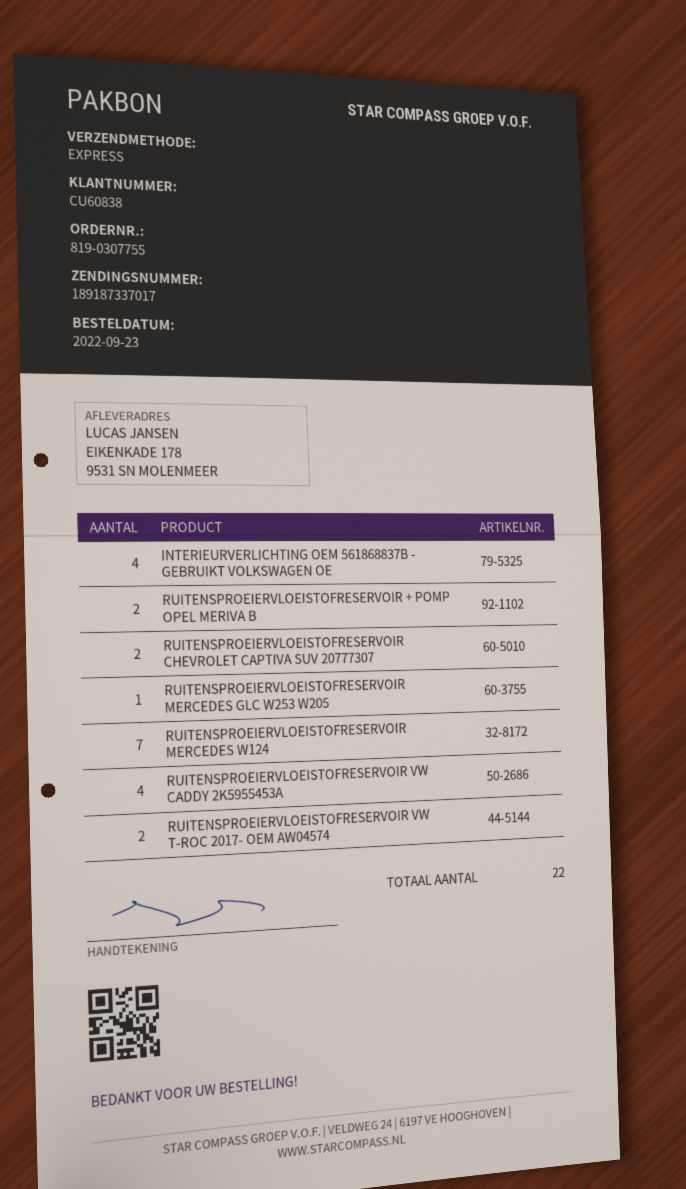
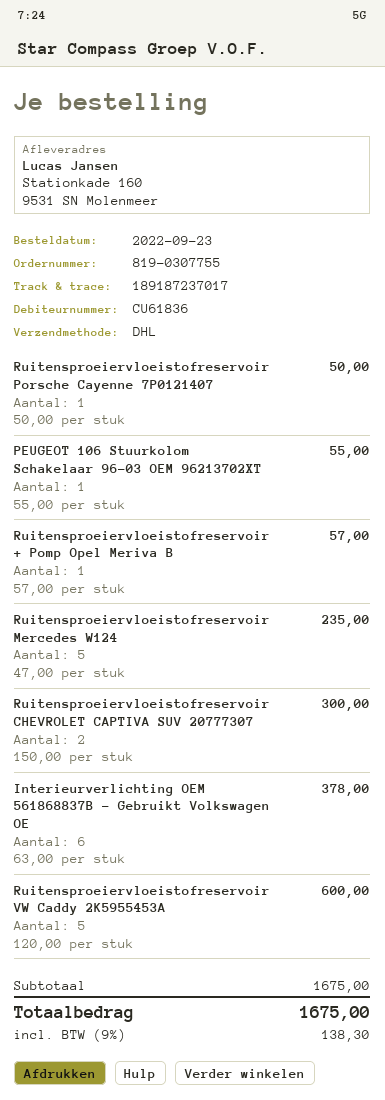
customer number: CU60838 -> CU61836
shipping method: express -> DHL
tracking number: 189187337017 -> 189187237017
ship to: EIKENKADE 178, 9531 SN MOLENMEER -> Stationkade 160, 9531 SN Molenmeer
INTERIEURVERLICHTING OEM 561868837B - GEBRUIKT VOLKSWAGEN OE: 4 -> 6
RUITENSPROEIERVLOEISTOFRESERVOIR + POMP OPEL MERIVA B: 2 -> 1
RUITENSPROEIERVLOEISTOFRESERVOIR MERCEDES GLC W253 W205: 1 -> none
RUITENSPROEIERVLOEISTOFRESERVOIR MERCEDES W124: 7 -> 5
RUITENSPROEIERVLOEISTOFRESERVOIR VW CADDY 2K5955453A: 4 -> 5
RUITENSPROEIERVLOEISTOFRESERVOIR VW T-ROC 2017- OEM AW04574: 2 -> none
Ruitensproeiervloeistofreservoir Porsche Cayenne 7P0121407: none -> 1
PEUGEOT 106 Stuurkolom Schakelaar 96-03 OEM 96213702XT: none -> 1

